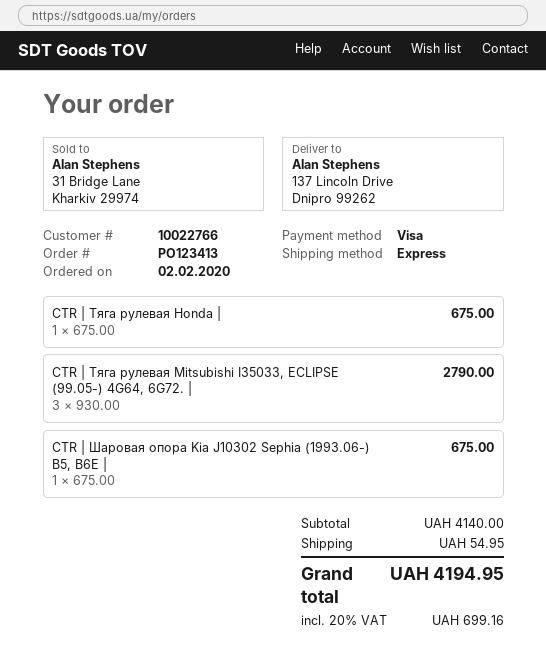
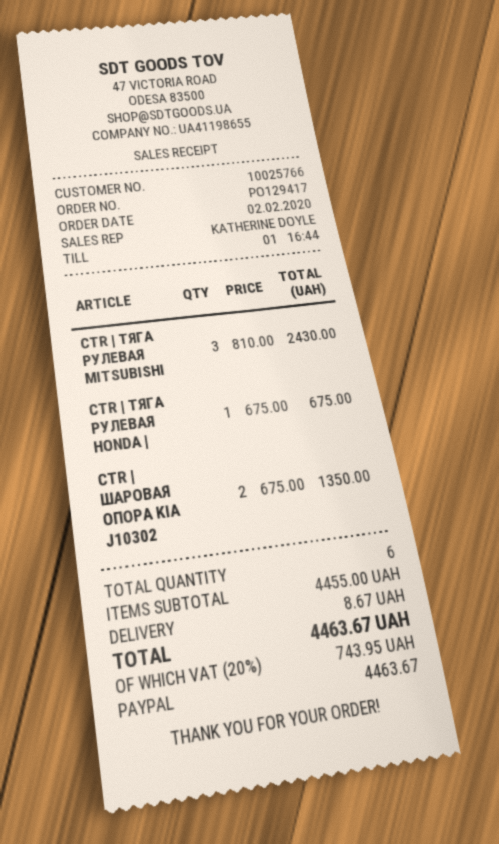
order number: PO123413 -> PO129417
customer number: 10022766 -> 10025766
payment method: Visa -> PayPal
CTR | Тяга рулевая Mitsubishi I35033, ECLIPSE (99.05-) 4G64, 6G72. |: 3 x 930.00 = 2790.00 -> 3 x 810.00 = 2430.00
CTR | Шаровая опора Kia J10302 Sephia (1993.06-) B5, B6E |: 1 x 675.00 = 675.00 -> 2 x 675.00 = 1350.00
subtotal: 4140.00 -> 4455.00
shipping: 54.95 -> 8.67
tax: 20% = 699.16 -> 20% = 743.95
total: 4194.95 -> 4463.67

